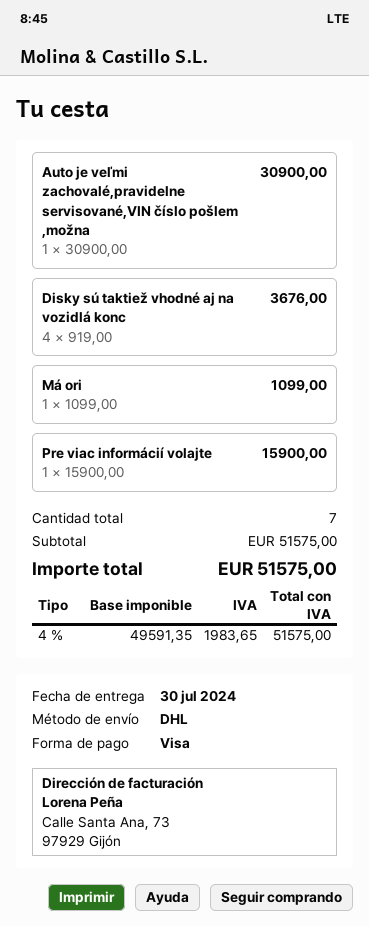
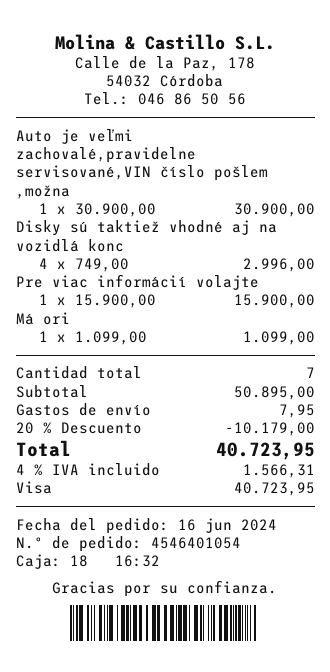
Disky sú taktiež vhodné aj na vozidlá konc: 4 x 919.00 = 3676.00 -> 4 x 749.00 = 2996.00
subtotal: 51575.00 -> 50895.00
discount: none -> 20% = 10179.00
shipping: none -> 7.95
tax: 4% = 1983.65 -> 4% = 1566.31
total: 51575.00 -> 40723.95

